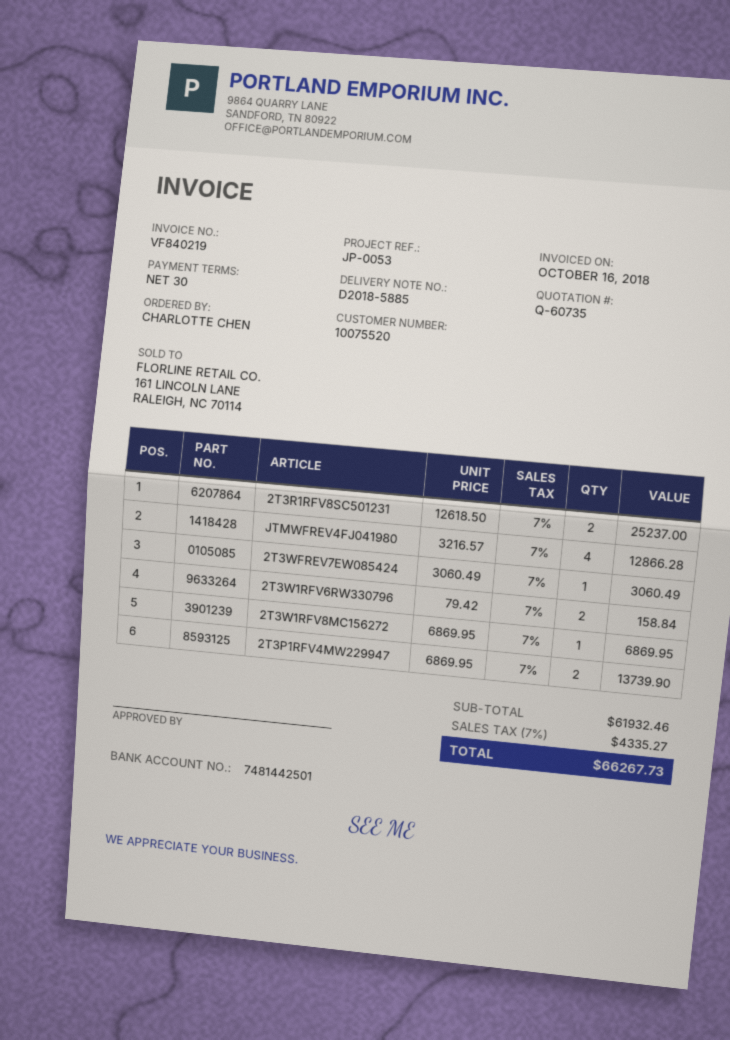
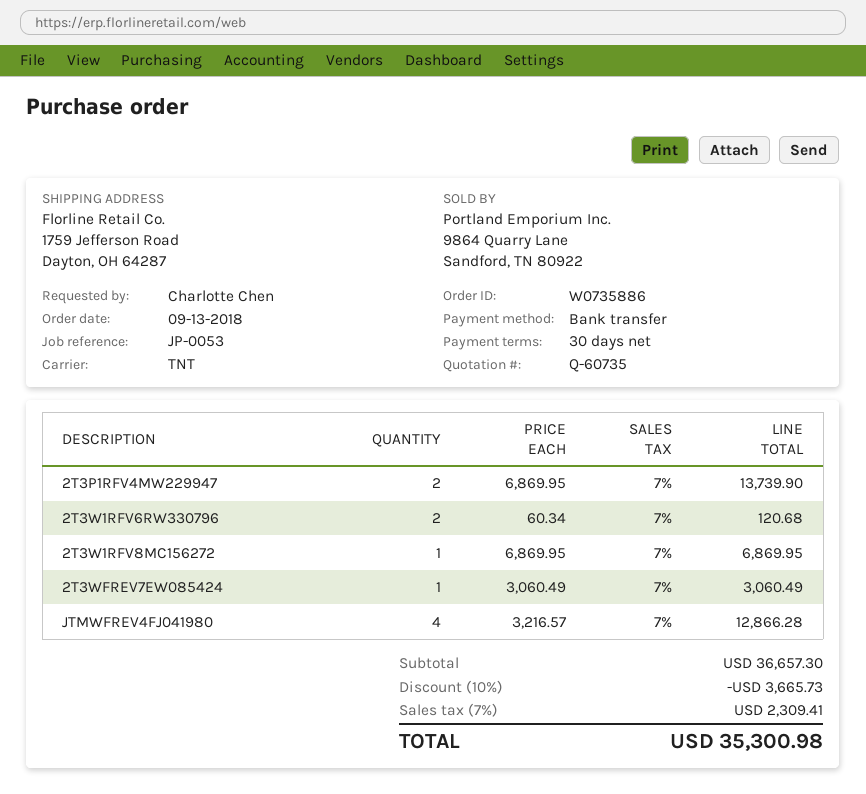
2T3R1RFV8SC501231: 2 x 12618.50 = 25237.00 -> none
2T3W1RFV6RW330796: 2 x 79.42 = 158.84 -> 2 x 60.34 = 120.68
subtotal: 61932.46 -> 36657.30
discount: none -> 10% = 3665.73
tax: 7% = 4335.27 -> 7% = 2309.41
total: 66267.73 -> 35300.98

